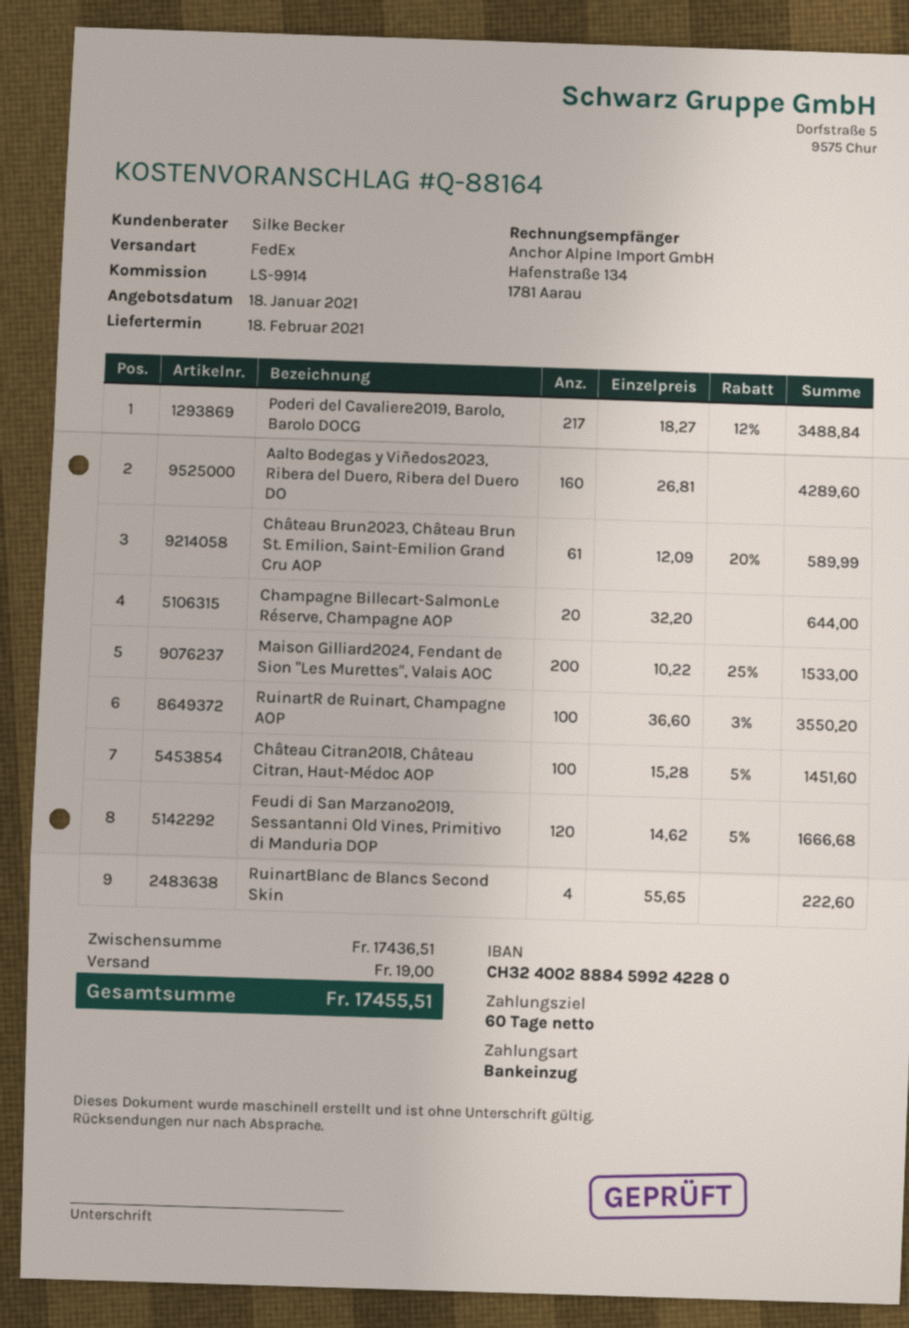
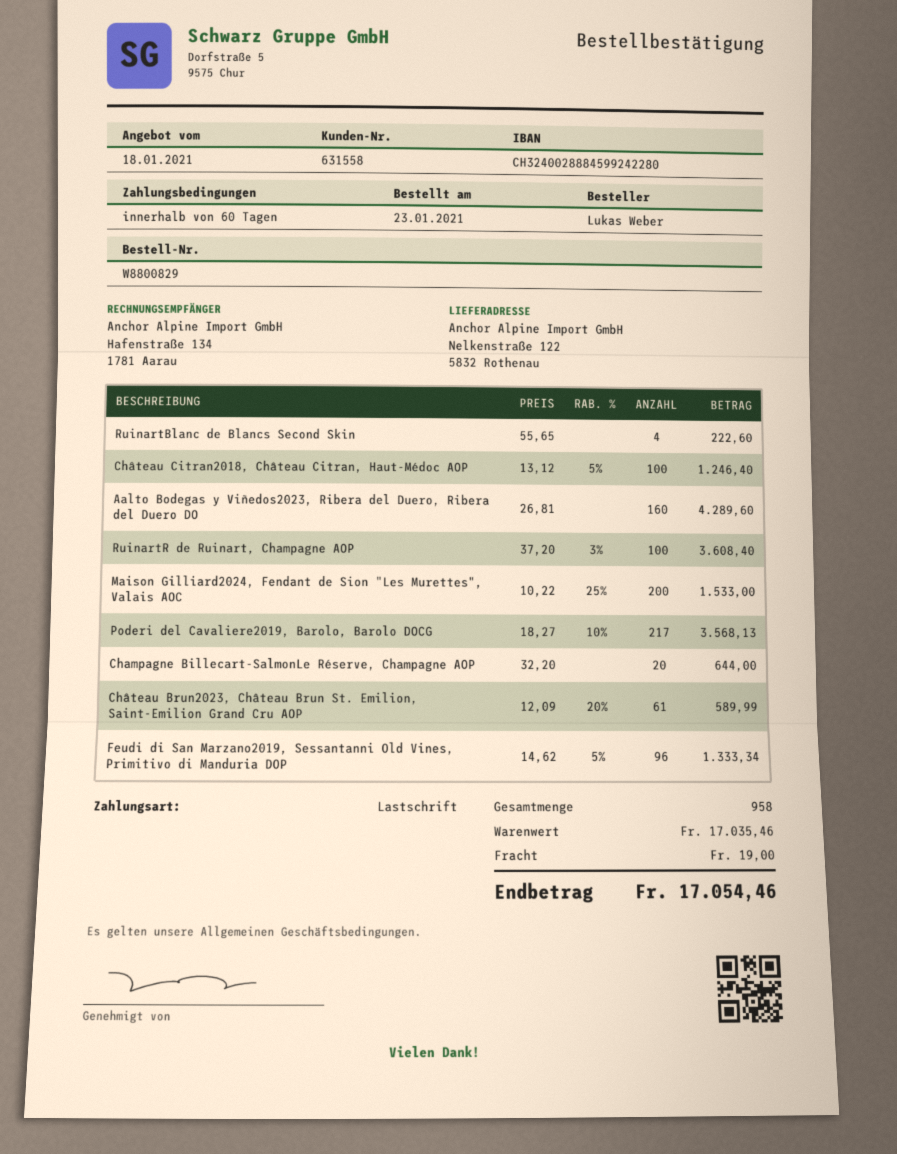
Poderi del Cavaliere2019, Barolo, Barolo DOCG: 217 x 18.27 - 12% = 3488.84 -> 217 x 18.27 - 10% = 3568.13
RuinartR de Ruinart, Champagne AOP: 100 x 36.60 - 3% = 3550.20 -> 100 x 37.20 - 3% = 3608.40
Château Citran2018, Château Citran, Haut-Médoc AOP: 100 x 15.28 - 5% = 1451.60 -> 100 x 13.12 - 5% = 1246.40
Feudi di San Marzano2019, Sessantanni Old Vines, Primitivo di Manduria DOP: 120 x 14.62 - 5% = 1666.68 -> 96 x 14.62 - 5% = 1333.34
subtotal: 17436.51 -> 17035.46
total: 17455.51 -> 17054.46

